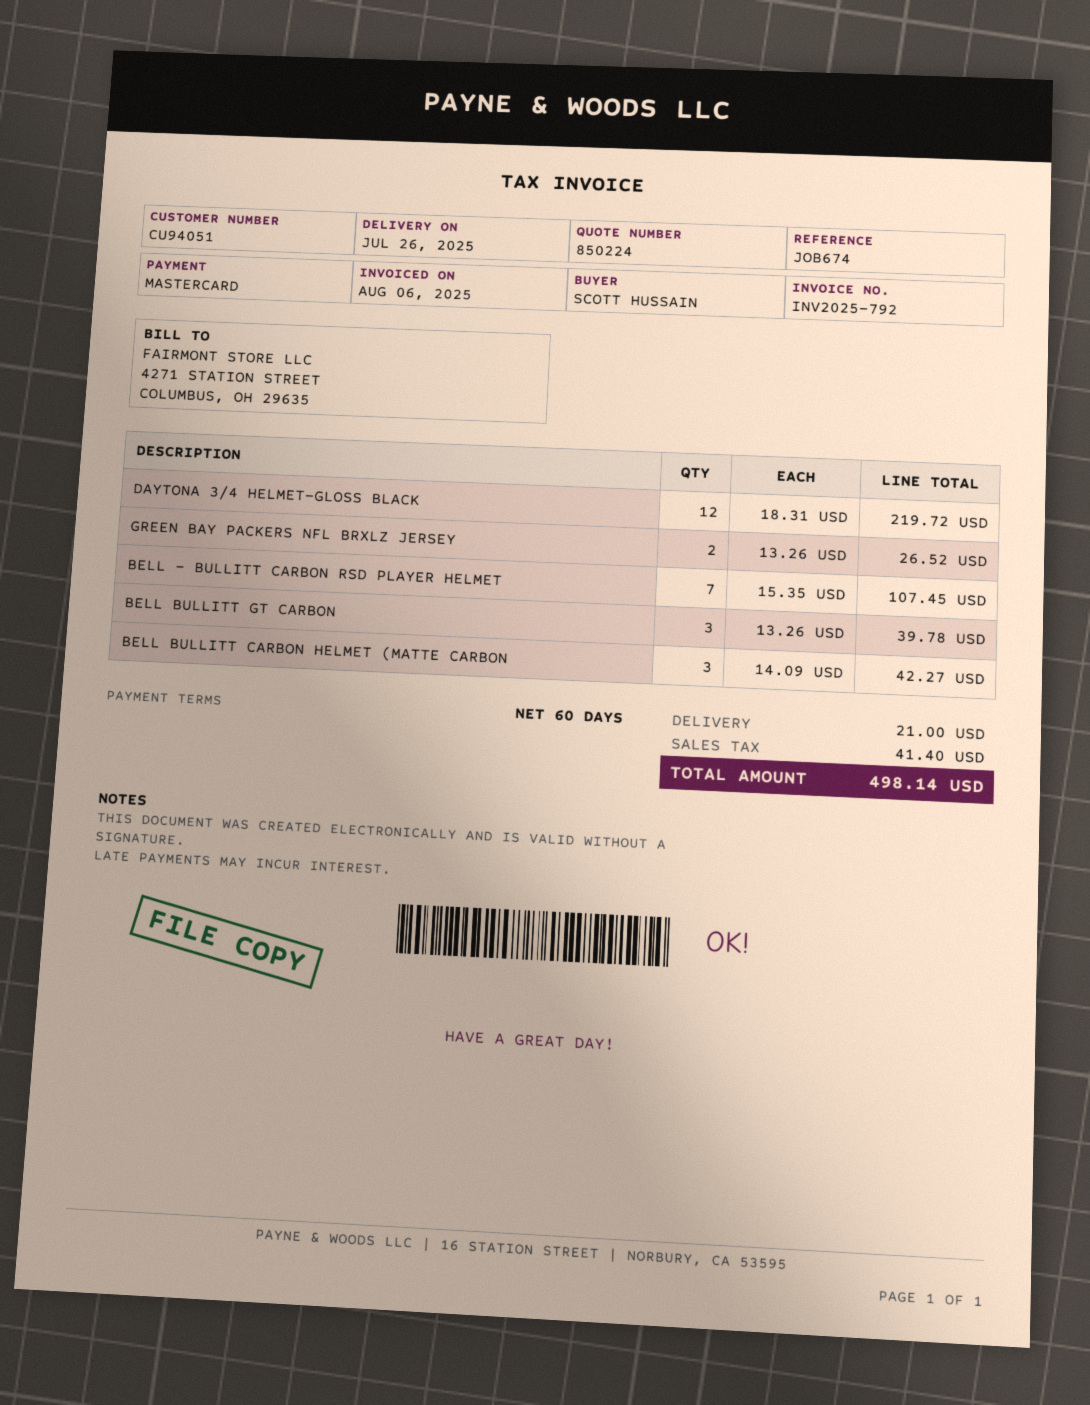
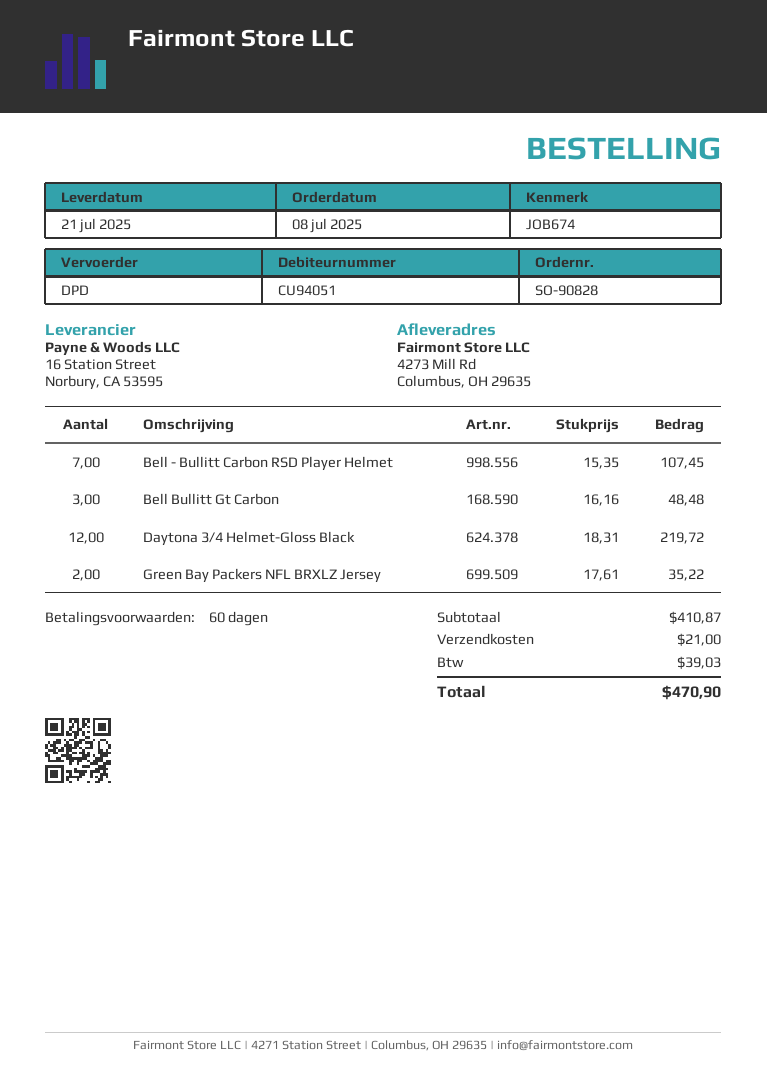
delivery date: 2025-07-26 -> 2025-07-21
GREEN BAY PACKERS NFL BRXLZ JERSEY: 2 x 13.26 = 26.52 -> 2 x 17.61 = 35.22
BELL BULLITT GT CARBON: 3 x 13.26 = 39.78 -> 3 x 16.16 = 48.48
BELL BULLITT CARBON HELMET (MATTE CARBON: 3 x 14.09 = 42.27 -> none
tax: 41.40 -> 39.03
total: 498.14 -> 470.90

